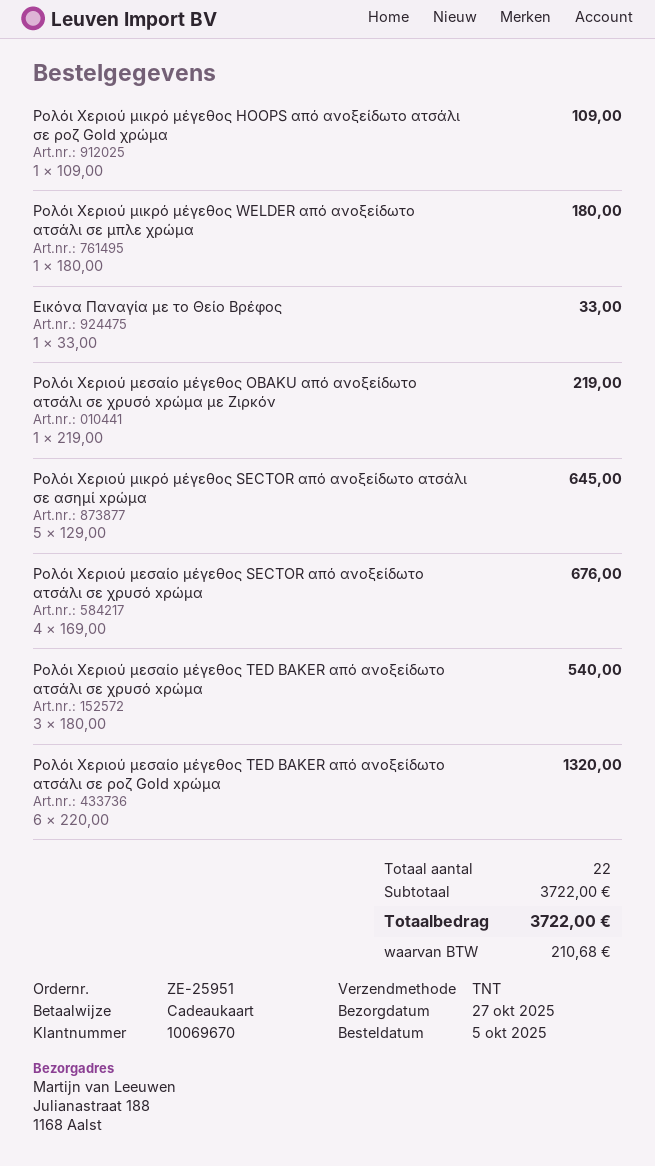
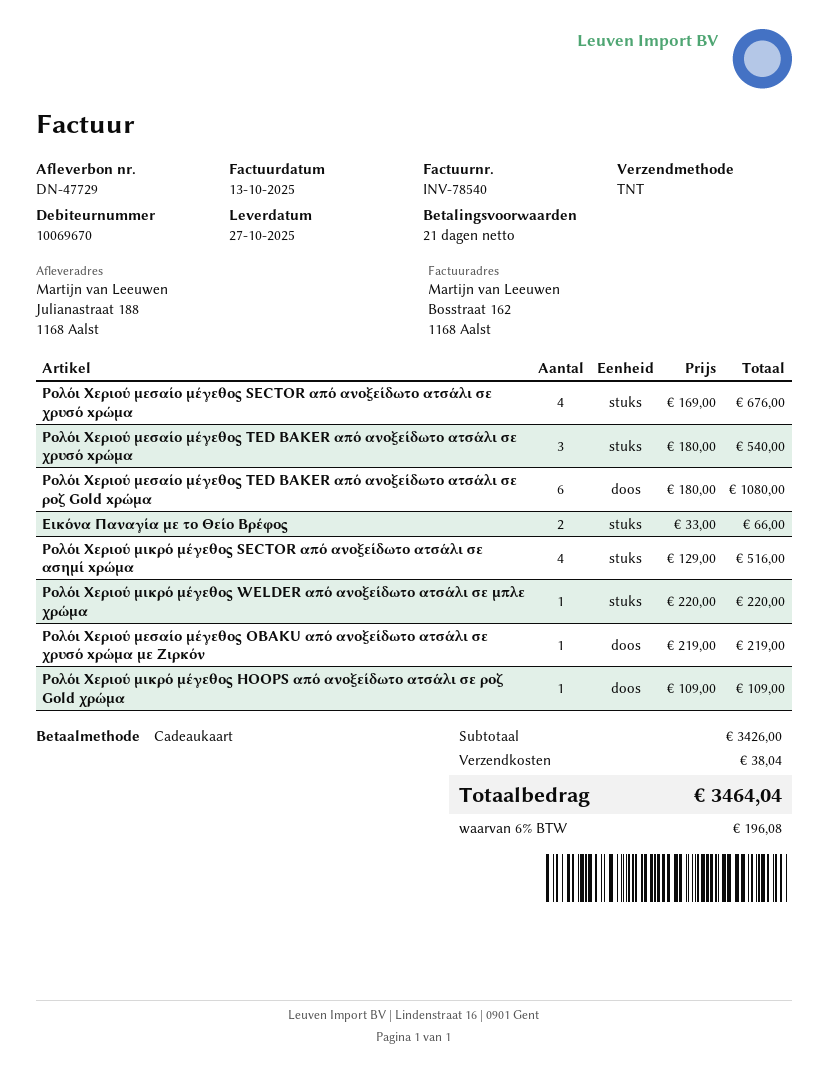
Ρολόι Χεριού μικρό μέγεθος WELDER από ανοξείδωτο ατσάλι σε μπλε χρώμα: 1 x 180.00 = 180.00 -> 1 x 220.00 = 220.00
Εικόνα Παναγία με το Θείο Βρέφος: 1 x 33.00 = 33.00 -> 2 x 33.00 = 66.00
Ρολόι Χεριού μικρό μέγεθος SECTOR από ανοξείδωτο ατσάλι σε ασημί xρώμα: 5 x 129.00 = 645.00 -> 4 x 129.00 = 516.00
Ρολόι Χεριού μεσαίο μέγεθος TED BAKER από ανοξείδωτο ατσάλι σε ροζ Gold xρώμα: 6 x 220.00 = 1320.00 -> 6 x 180.00 = 1080.00
subtotal: 3722.00 -> 3426.00
shipping: none -> 38.04
tax: 210.68 -> 196.08
total: 3722.00 -> 3464.04

